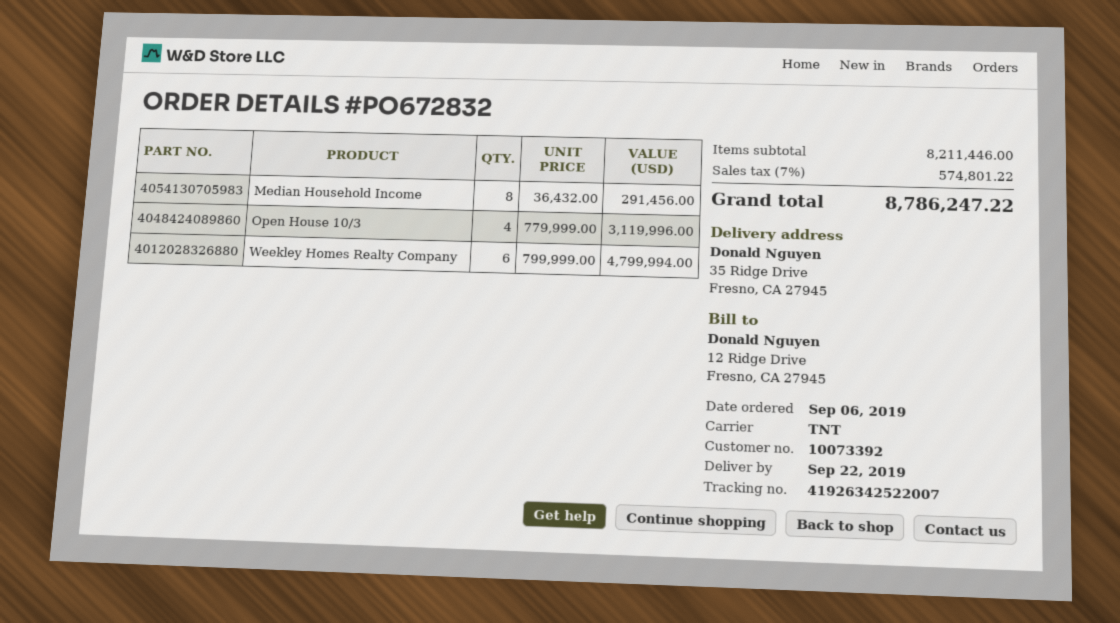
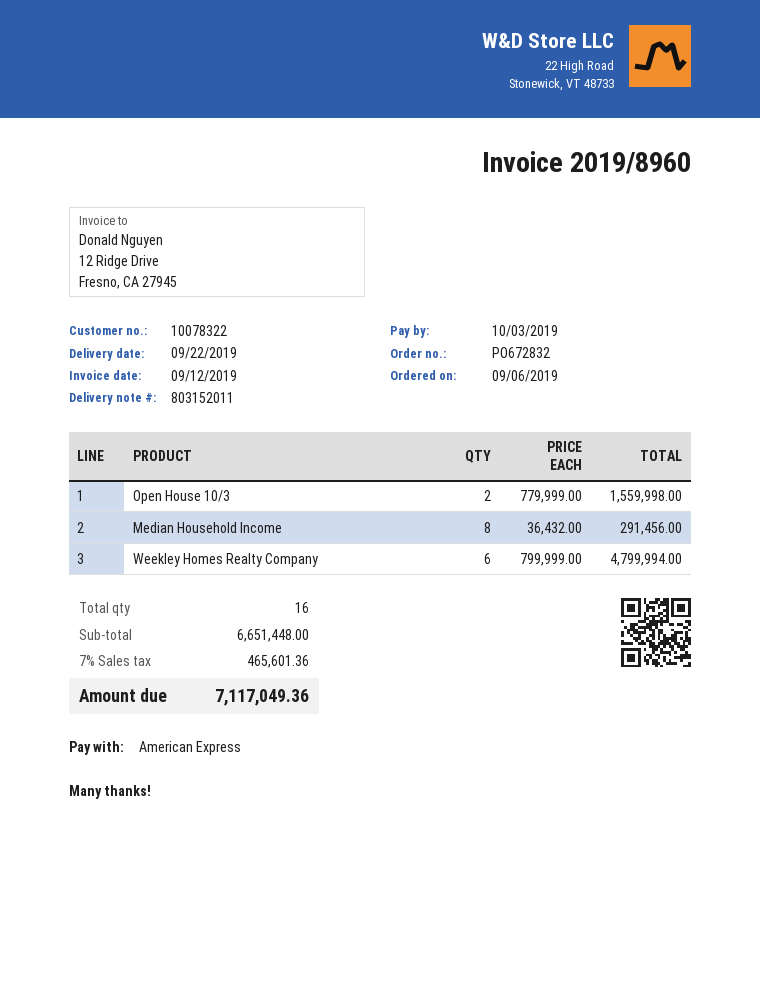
customer number: 10073392 -> 10078322
Open House 10/3: 4 x 779999.00 = 3119996.00 -> 2 x 779999.00 = 1559998.00
subtotal: 8211446.00 -> 6651448.00
tax: 7% = 574801.22 -> 7% = 465601.36
total: 8786247.22 -> 7117049.36

